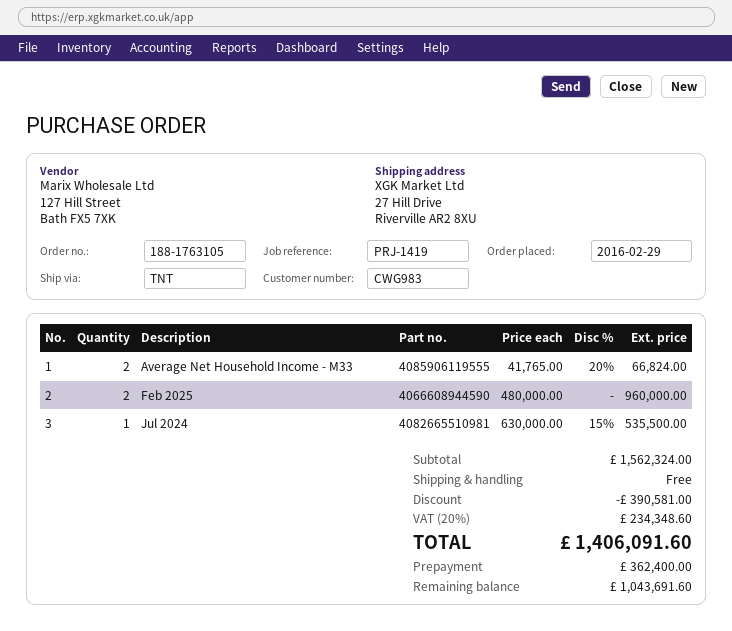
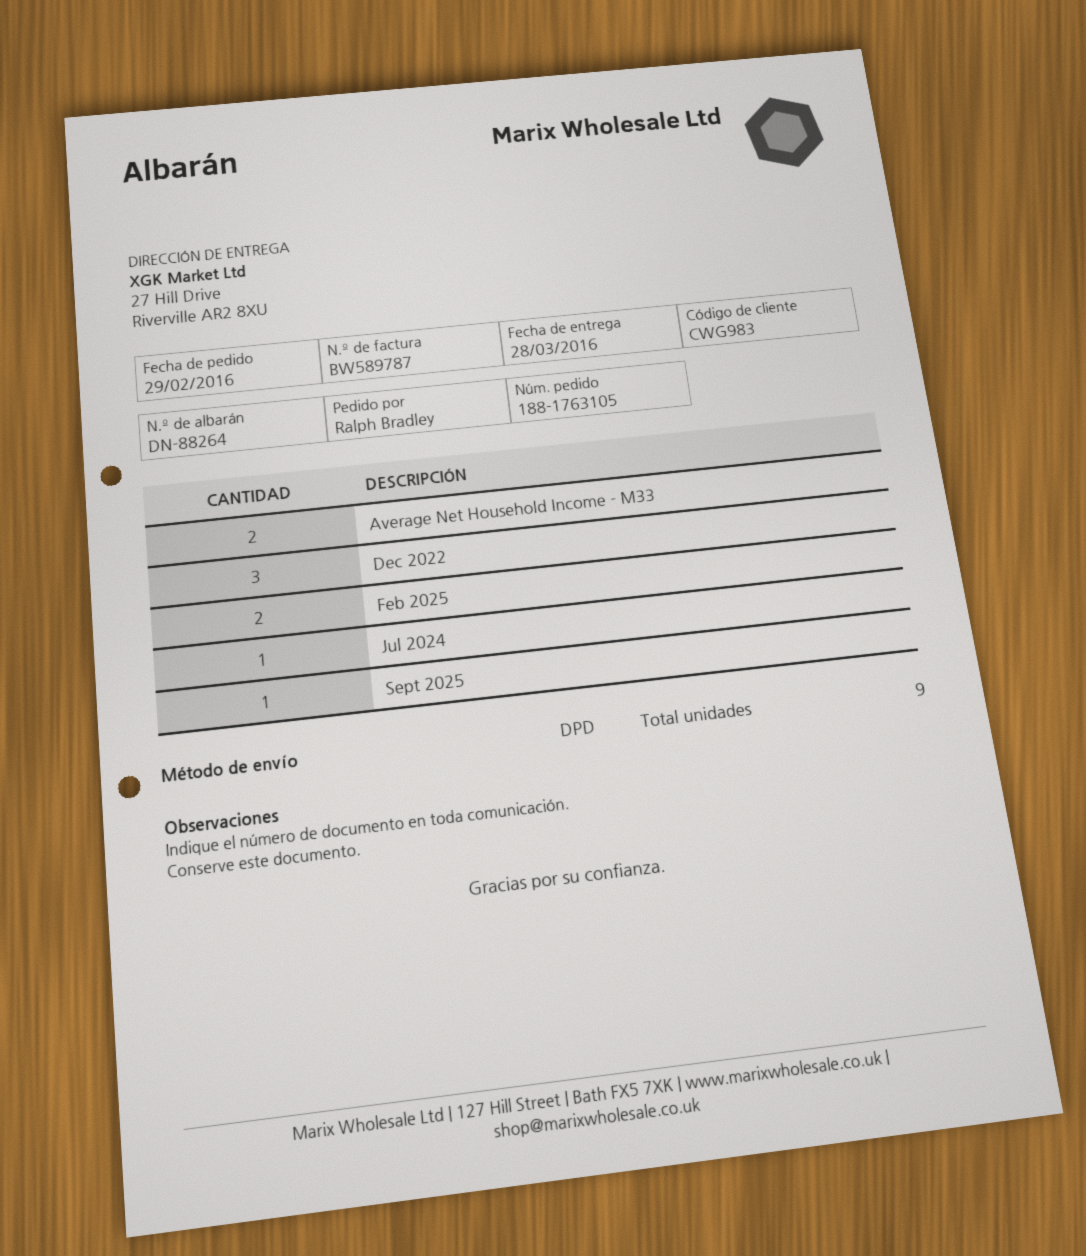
shipping method: TNT -> DPD
Dec 2022: none -> 3
Sept 2025: none -> 1

